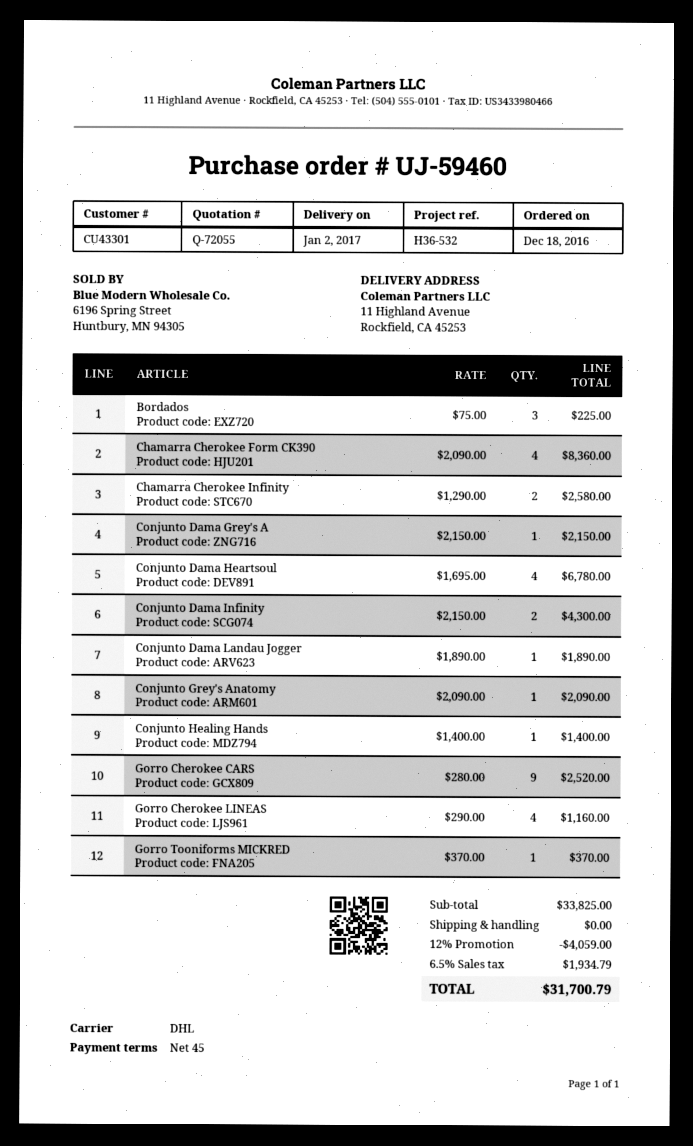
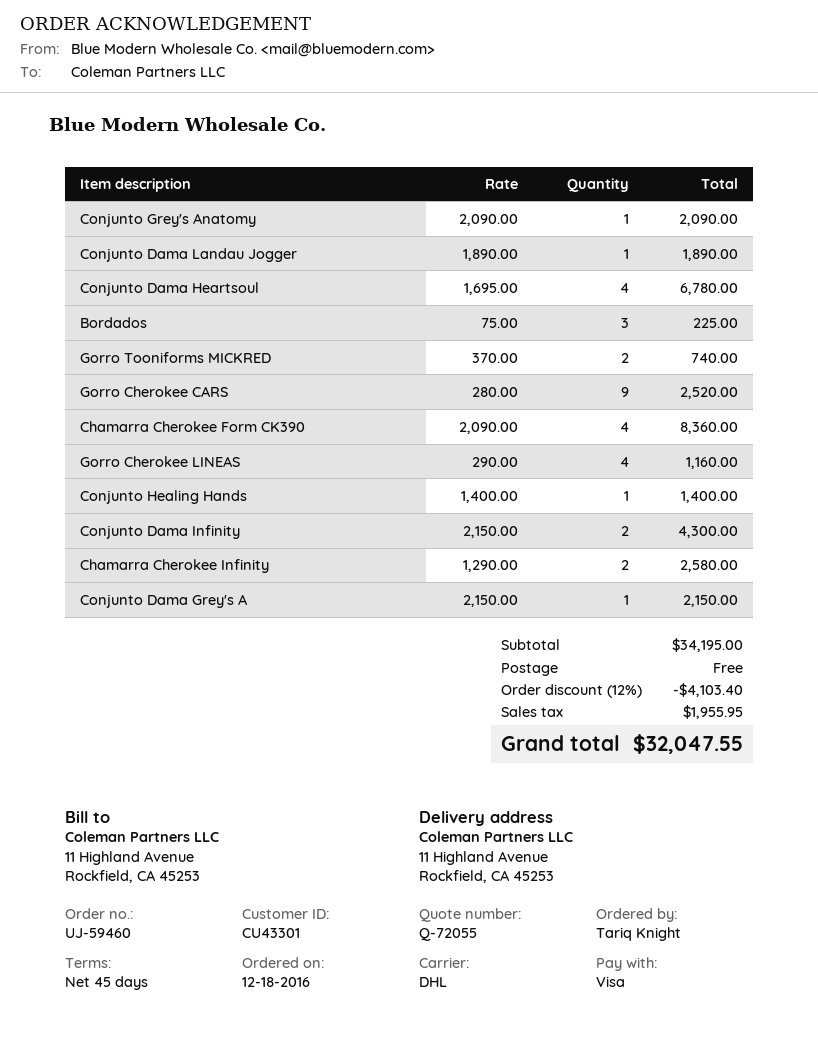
Gorro Tooniforms MICKRED: 1 x 370.00 = 370.00 -> 2 x 370.00 = 740.00
subtotal: 33825.00 -> 34195.00
discount: 12% = 4059.00 -> 12% = 4103.40
tax: 1934.79 -> 1955.95
total: 31700.79 -> 32047.55

